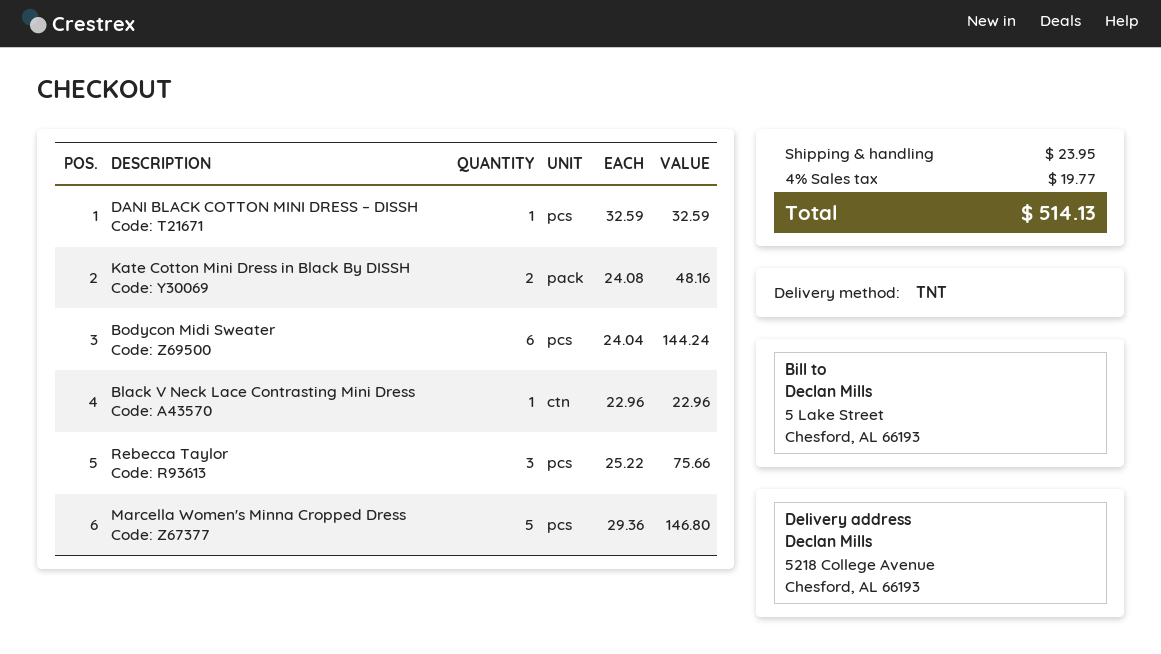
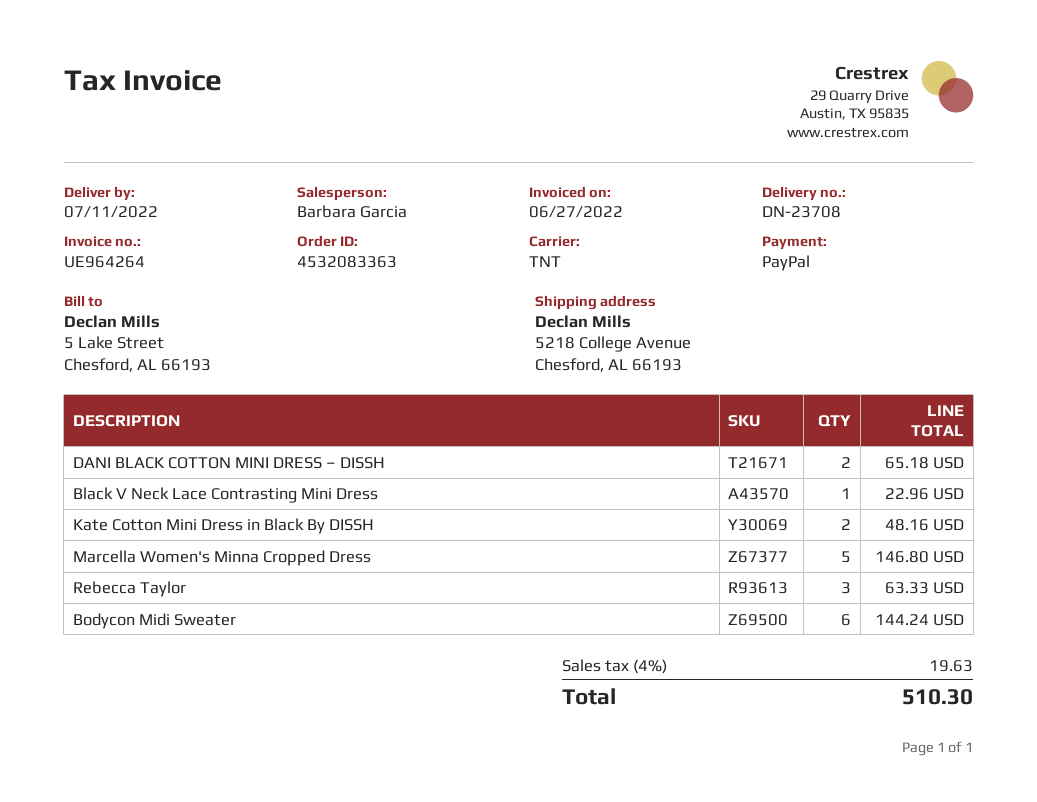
DANI BLACK COTTON MINI DRESS – DISSH: 1 for 32.59 -> 2 for 65.18
Rebecca Taylor: 3 for 75.66 -> 3 for 63.33
shipping: 23.95 -> none
tax: 4% = 19.77 -> 4% = 19.63
total: 514.13 -> 510.30

